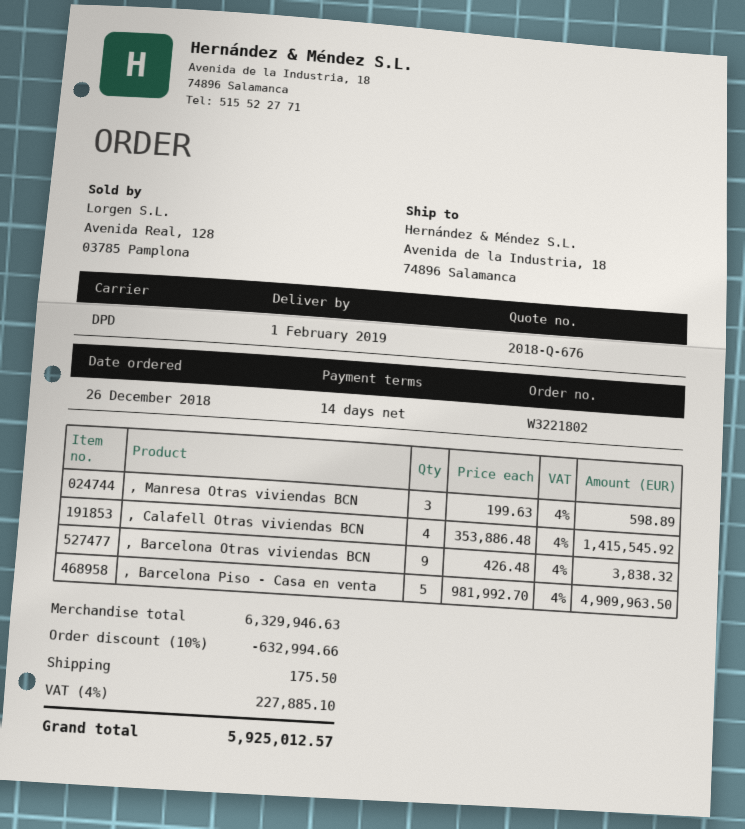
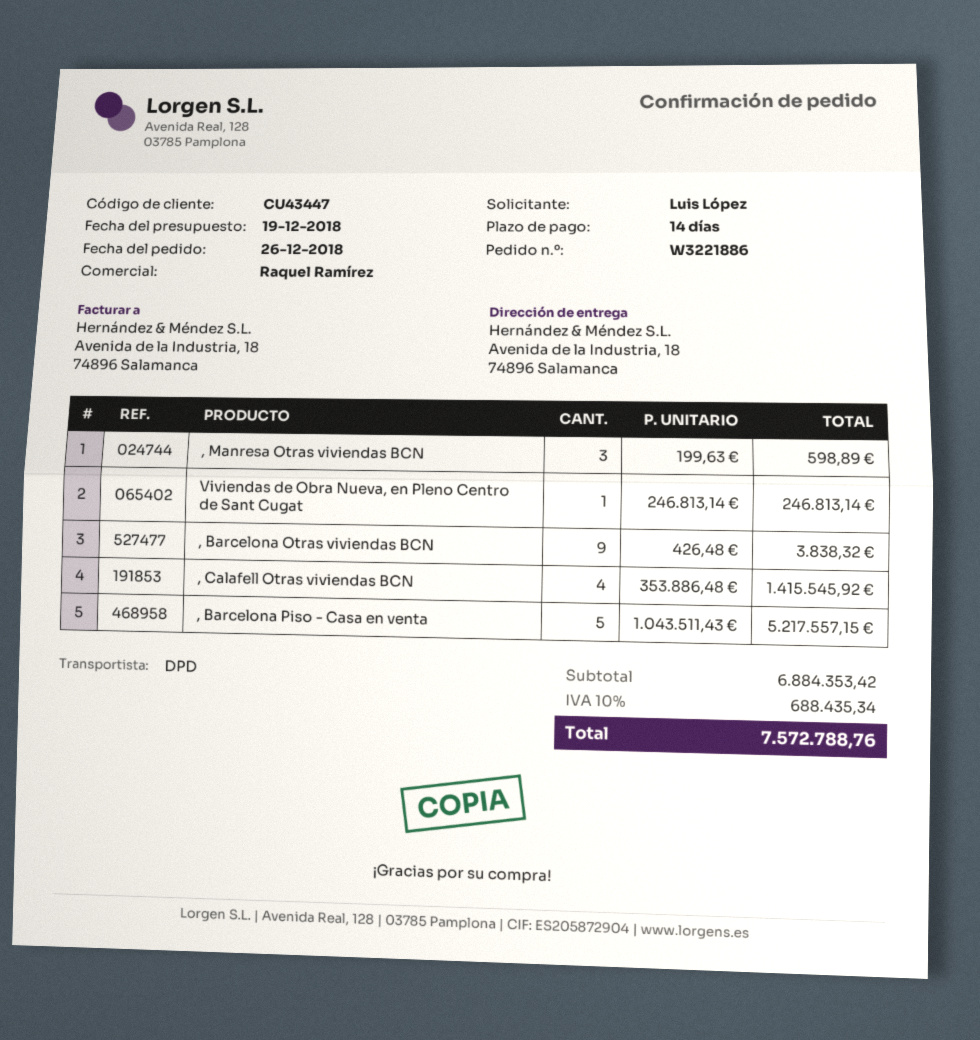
order number: W3221802 -> W3221886
, Barcelona Piso - Casa en venta: 5 x 981992.70 = 4909963.50 -> 5 x 1043511.43 = 5217557.15
Viviendas de Obra Nueva, en Pleno Centro de Sant Cugat: none -> 1 x 246813.14 = 246813.14
subtotal: 6329946.63 -> 6884353.42
discount: 10% = 632994.66 -> none
shipping: 175.50 -> none
tax: 4% = 227885.10 -> 10% = 688435.34
total: 5925012.57 -> 7572788.76

